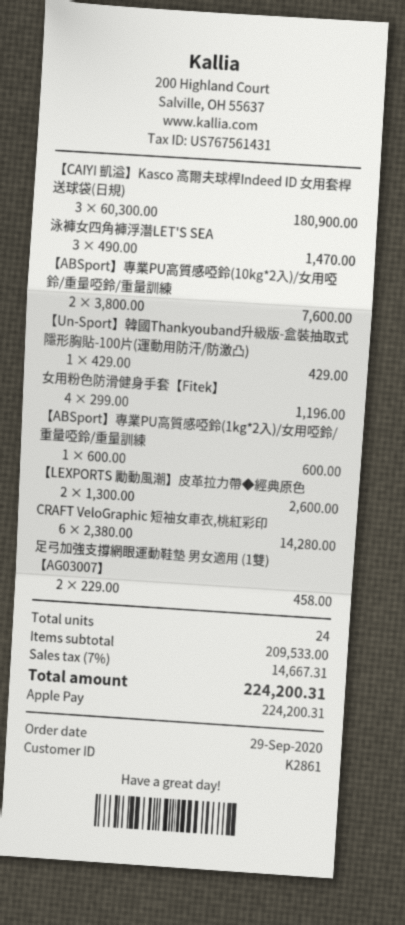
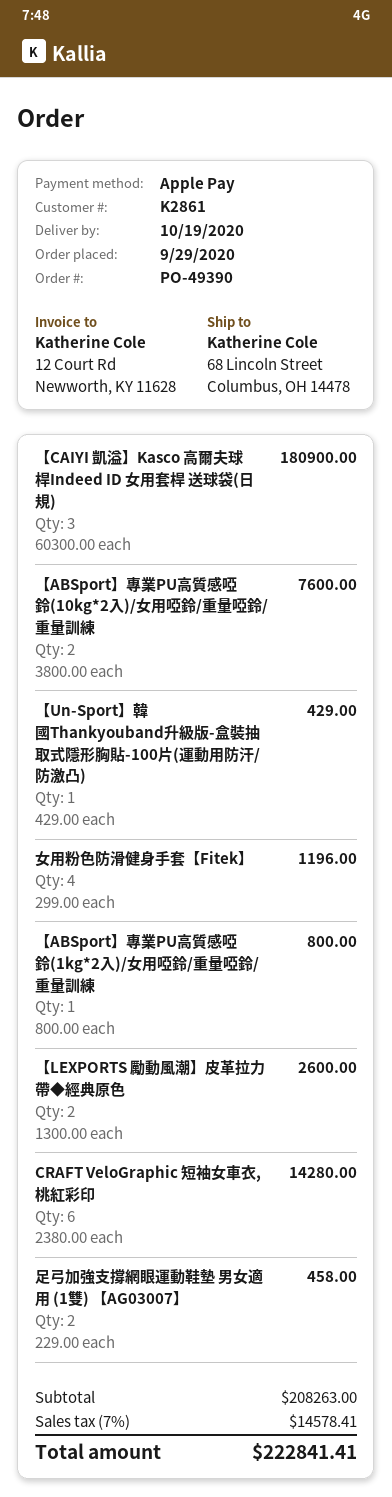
泳褲女四角褲浮潛LET'S SEA: 3 x 490.00 = 1470.00 -> none
【ABSport】專業PU高質感啞鈴(1kg*2入)/女用啞鈴/重量啞鈴/重量訓練: 1 x 600.00 = 600.00 -> 1 x 800.00 = 800.00
subtotal: 209533.00 -> 208263.00
tax: 7% = 14667.31 -> 7% = 14578.41
total: 224200.31 -> 222841.41

